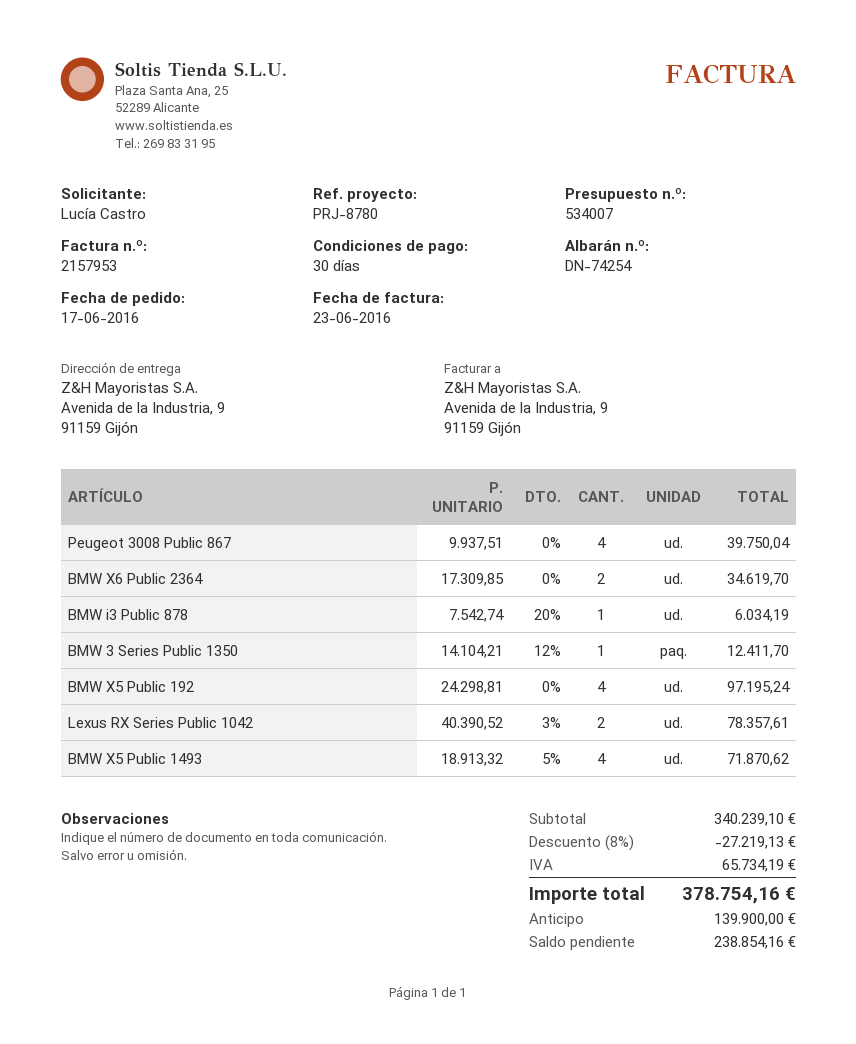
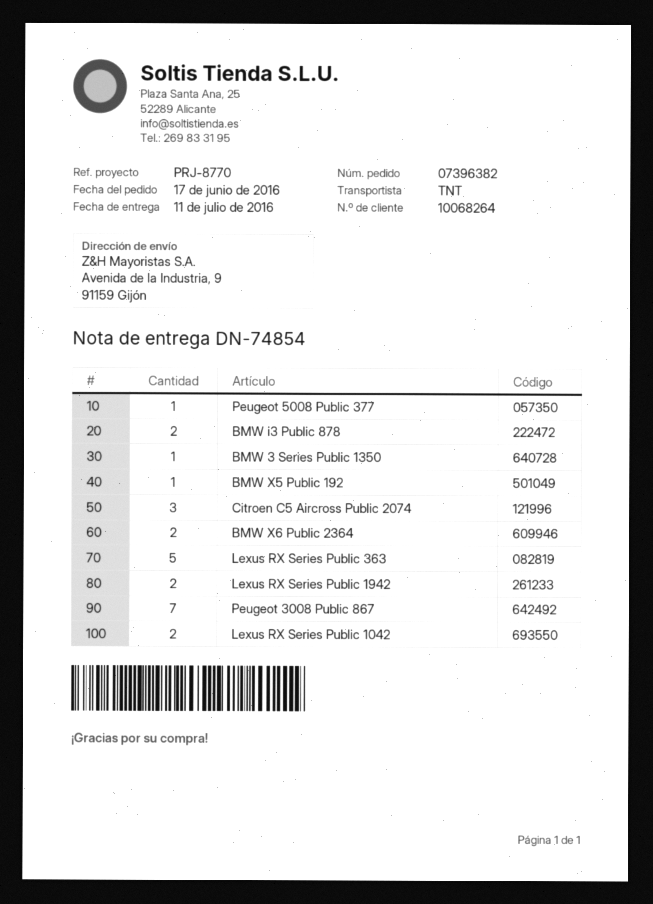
delivery note number: DN-74254 -> DN-74854
reference: PRJ-8780 -> PRJ-8770
Peugeot 3008 Public 867: 4 -> 7
BMW i3 Public 878: 1 -> 2
BMW X5 Public 192: 4 -> 1
BMW X5 Public 1493: 4 -> none
Peugeot 5008 Public 377: none -> 1
Citroen C5 Aircross Public 2074: none -> 3
Lexus RX Series Public 363: none -> 5
Lexus RX Series Public 1942: none -> 2

